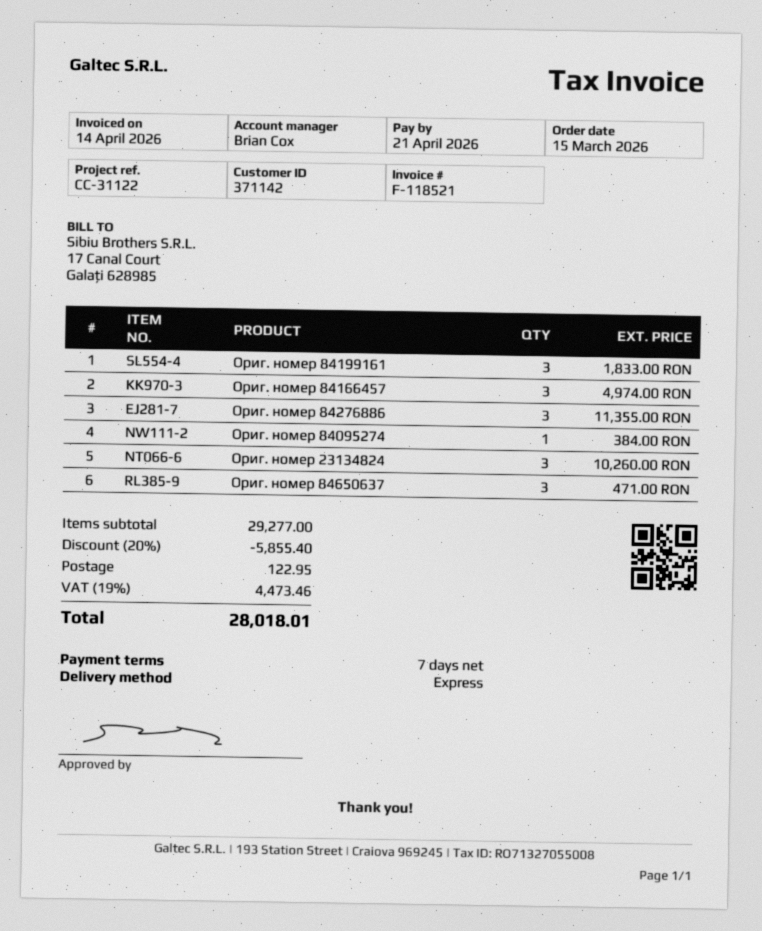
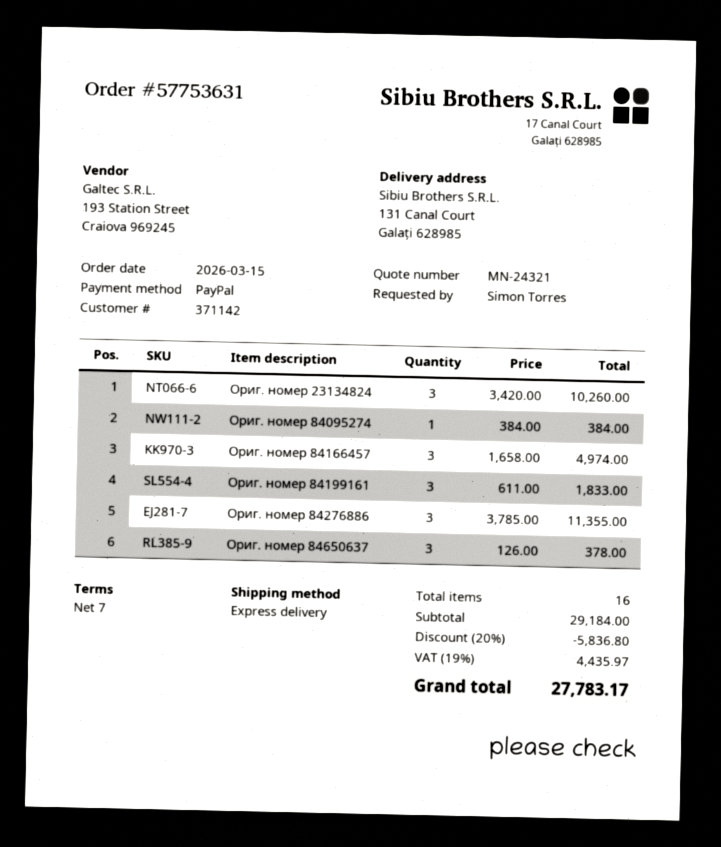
Ориг. номер 84650637: 3 for 471.00 -> 3 for 378.00
subtotal: 29277.00 -> 29184.00
discount: 20% = 5855.40 -> 20% = 5836.80
shipping: 122.95 -> none
tax: 19% = 4473.46 -> 19% = 4435.97
total: 28018.01 -> 27783.17

